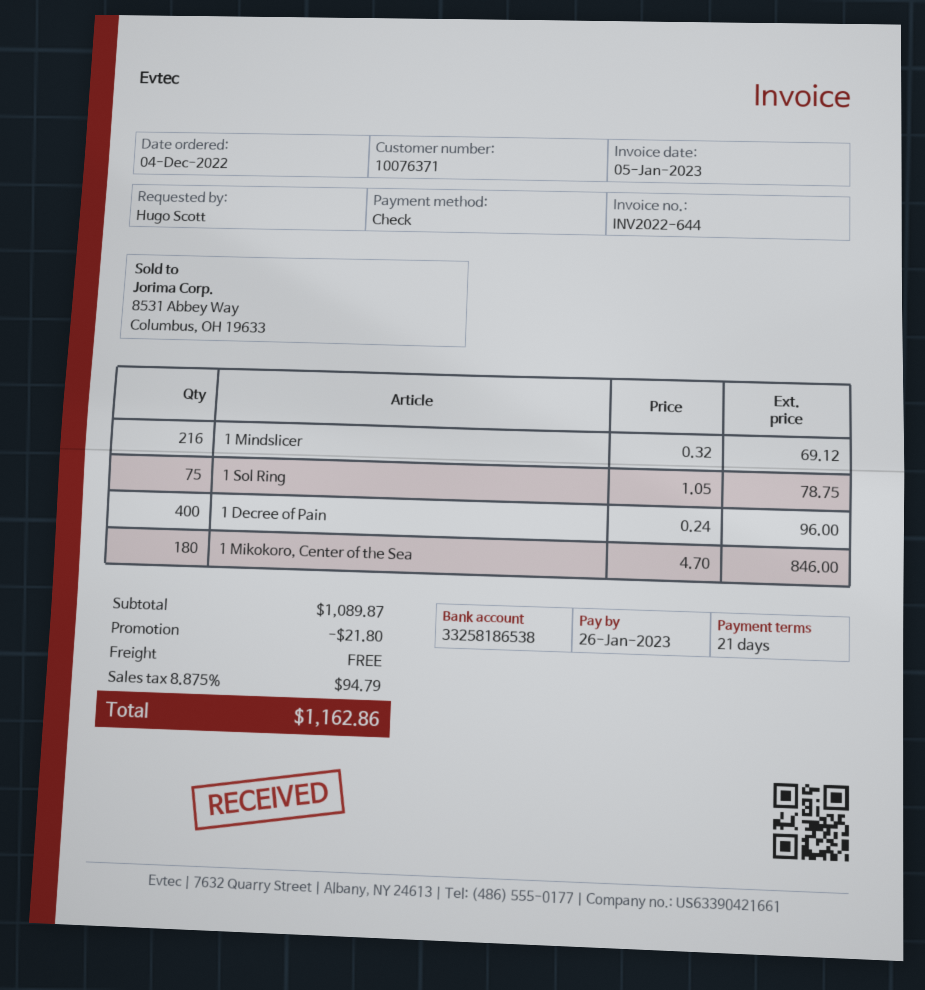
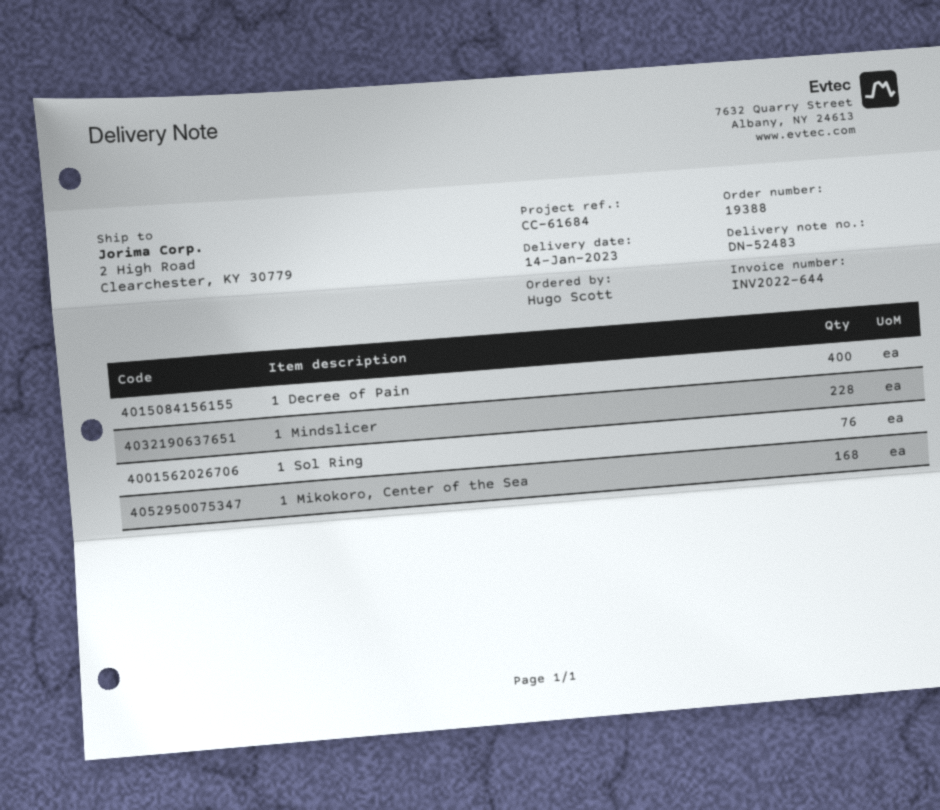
1 Mindslicer: 216 -> 228
1 Sol Ring: 75 -> 76
1 Mikokoro, Center of the Sea: 180 -> 168

